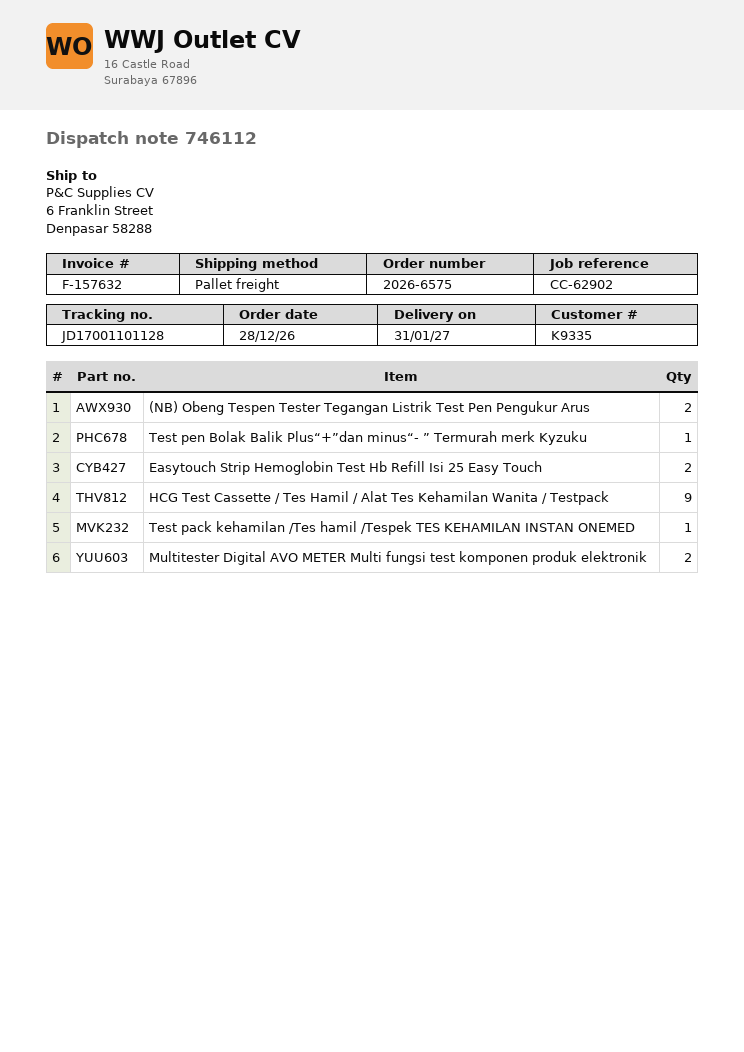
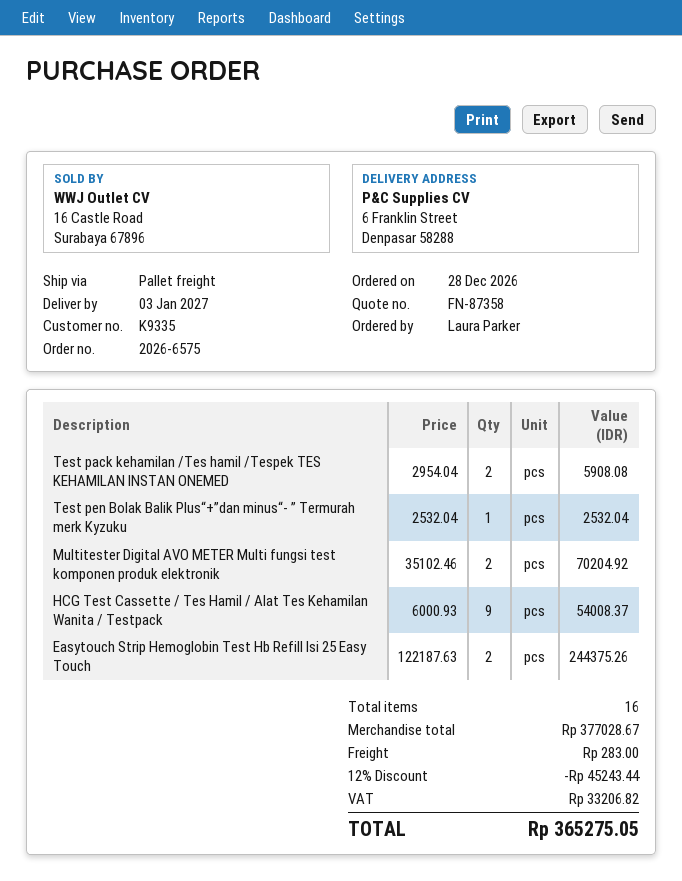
delivery date: 2027-01-31 -> 2027-01-03
(NB) Obeng Tespen Tester Tegangan Listrik Test Pen Pengukur Arus: 2 -> none
Test pack kehamilan /Tes hamil /Tespek TES KEHAMILAN INSTAN ONEMED: 1 -> 2

